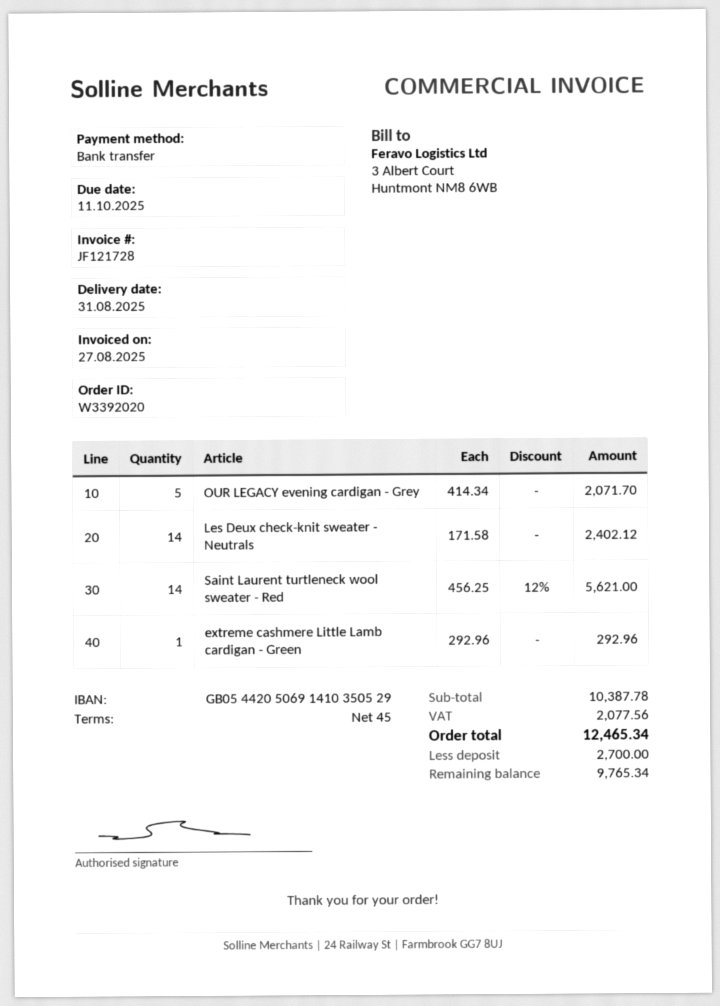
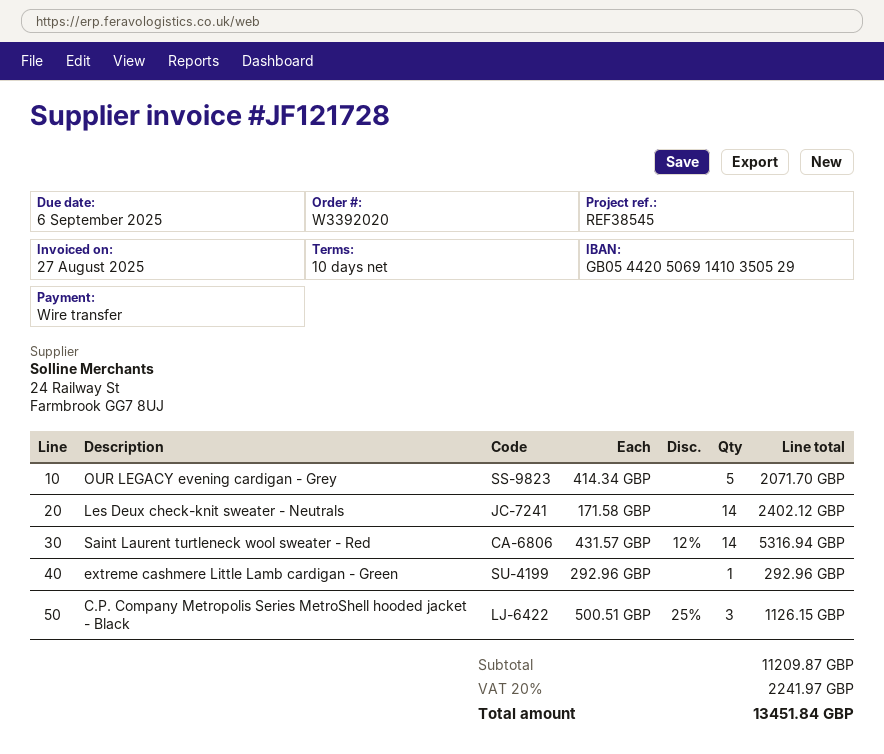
payment terms: 45 days -> 10 days
due date: 2025-10-11 -> 2025-09-06
Saint Laurent turtleneck wool sweater - Red: 14 x 456.25 - 12% = 5621.00 -> 14 x 431.57 - 12% = 5316.94
C.P. Company Metropolis Series MetroShell hooded jacket - Black: none -> 3 x 500.51 - 25% = 1126.15
subtotal: 10387.78 -> 11209.87
tax: 2077.56 -> 2241.97
total: 12465.34 -> 13451.84

